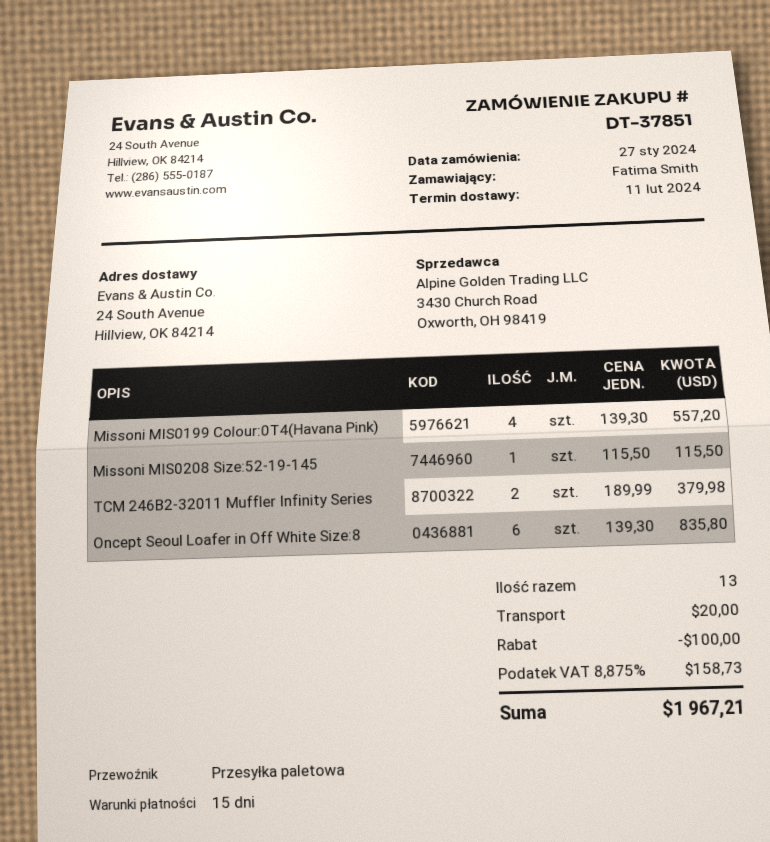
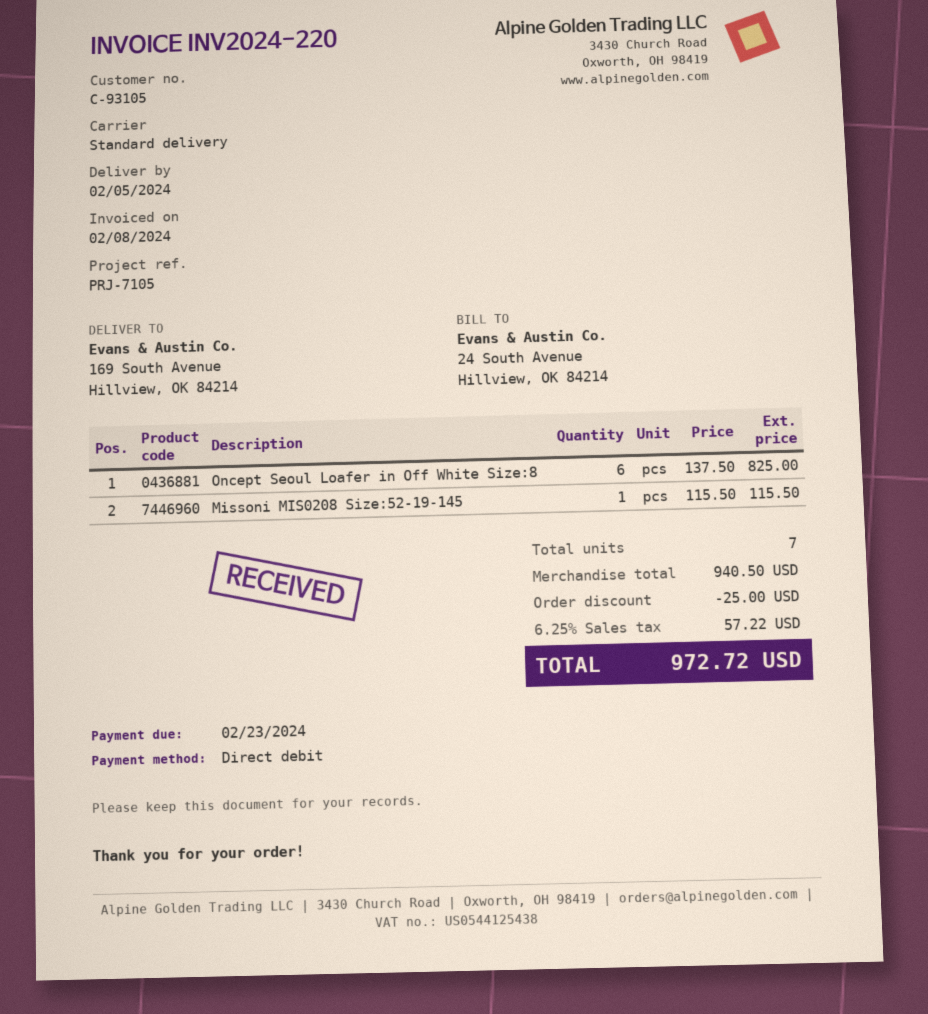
delivery date: 2024-02-11 -> 2024-02-05
shipping method: pallet freight -> standard
ship to: 24 South Avenue, Hillview, OK 84214 -> 169 South Avenue, Hillview, OK 84214
Missoni MIS0199 Colour:0T4(Havana Pink): 4 x 139.30 = 557.20 -> none
TCM 246B2-32011 Muffler Infinity Series: 2 x 189.99 = 379.98 -> none
Oncept Seoul Loafer in Off White Size:8: 6 x 139.30 = 835.80 -> 6 x 137.50 = 825.00
total quantity: 13 -> 7
discount: 100.00 -> 25.00
shipping: 20.00 -> none
tax: 8.875% = 158.73 -> 6.25% = 57.22
total: 1967.21 -> 972.72

